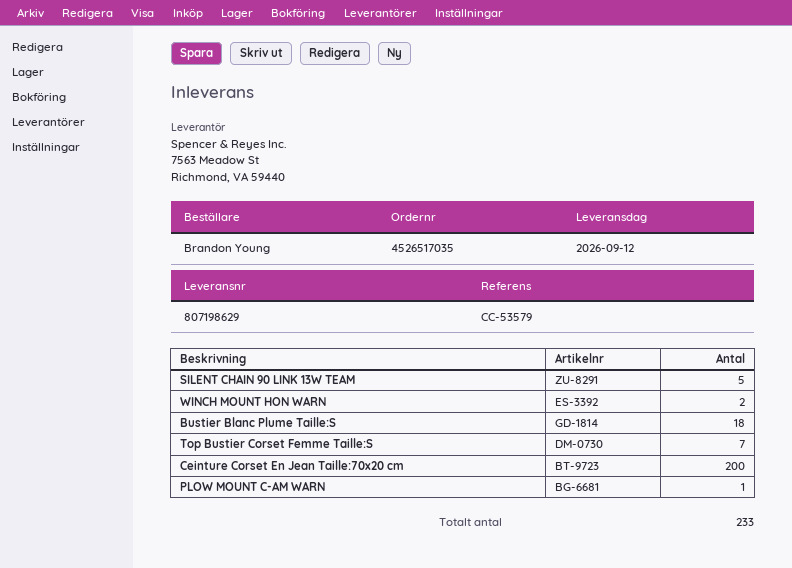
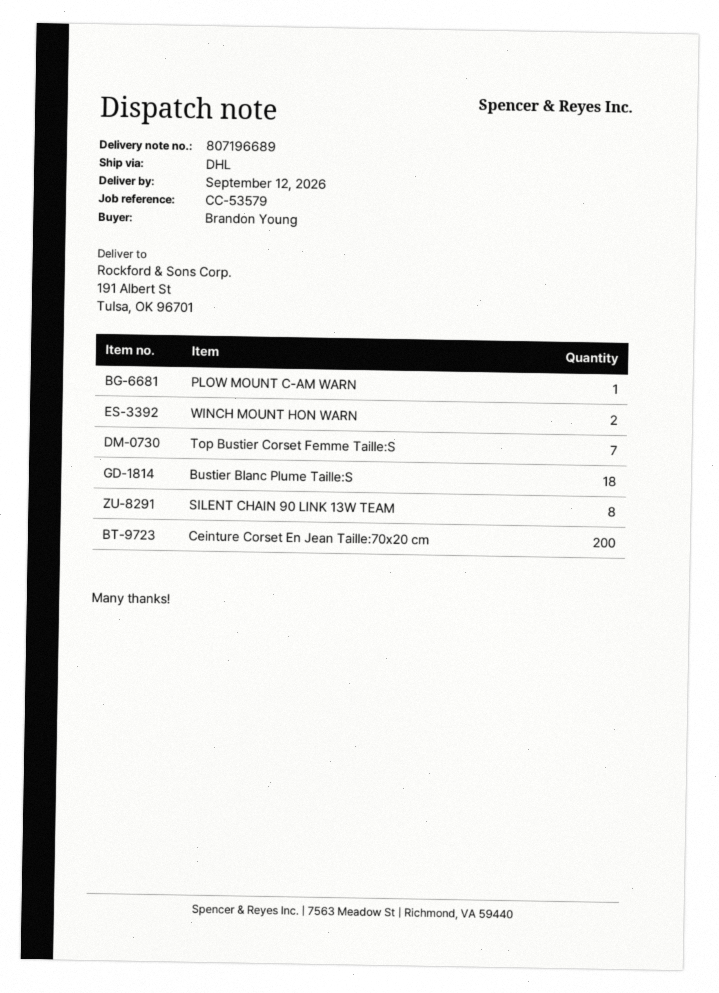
delivery note number: 807198629 -> 807196689
SILENT CHAIN 90 LINK 13W TEAM: 5 -> 8

